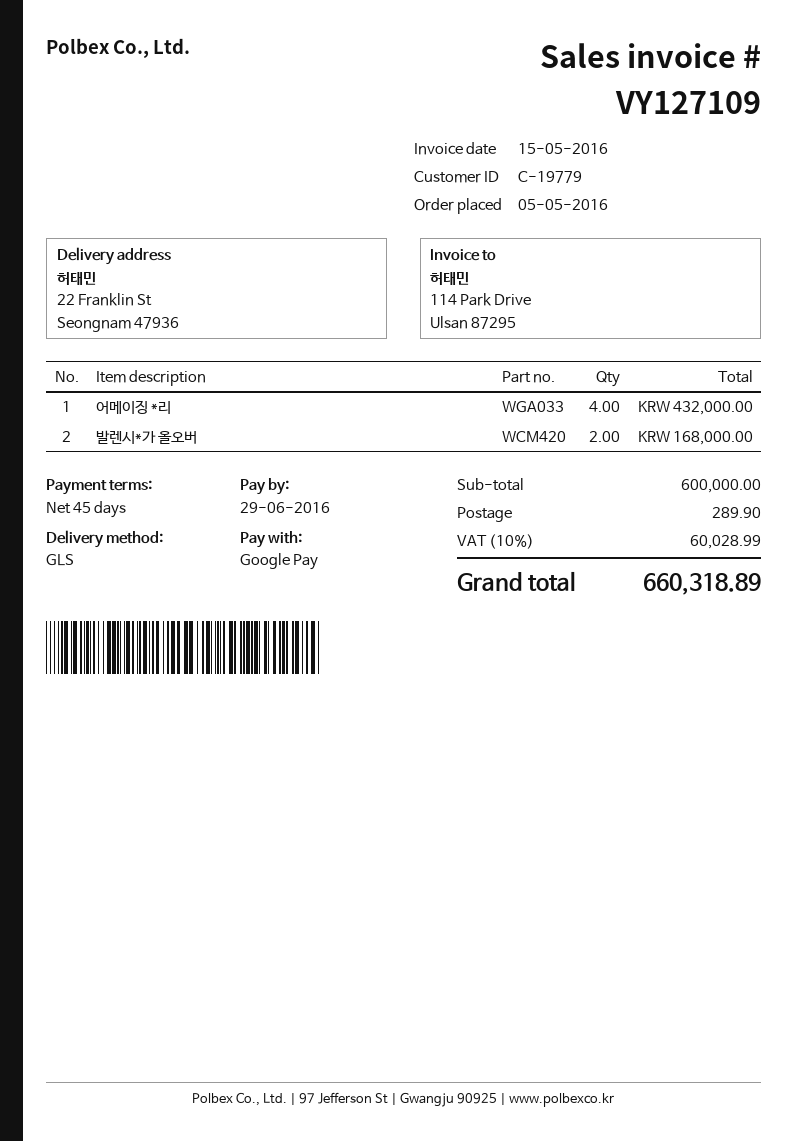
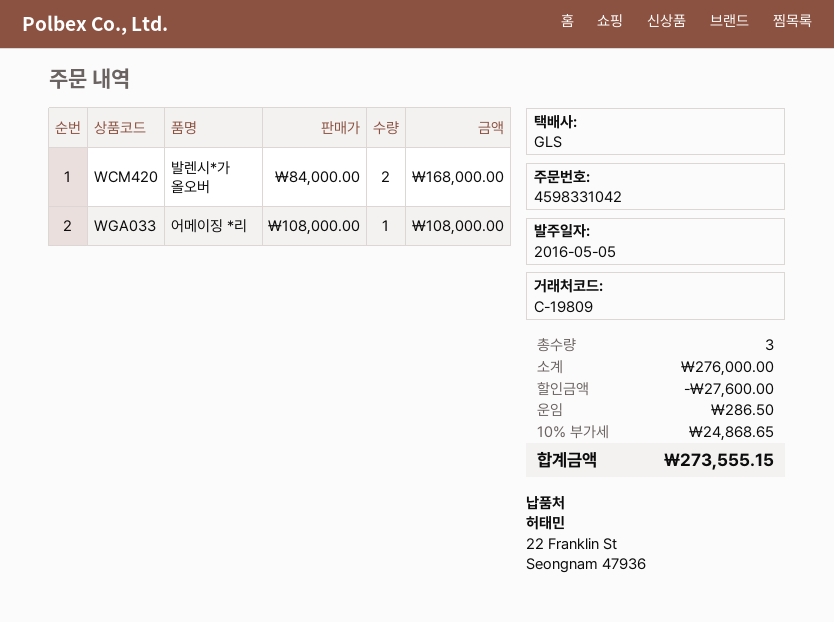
customer number: C-19779 -> C-19809
어메이징 *리: 4 for 432000.00 -> 1 for 108000.00
subtotal: 600000.00 -> 276000.00
discount: none -> 27600.00
shipping: 289.90 -> 286.50
tax: 10% = 60028.99 -> 10% = 24868.65
total: 660318.89 -> 273555.15

